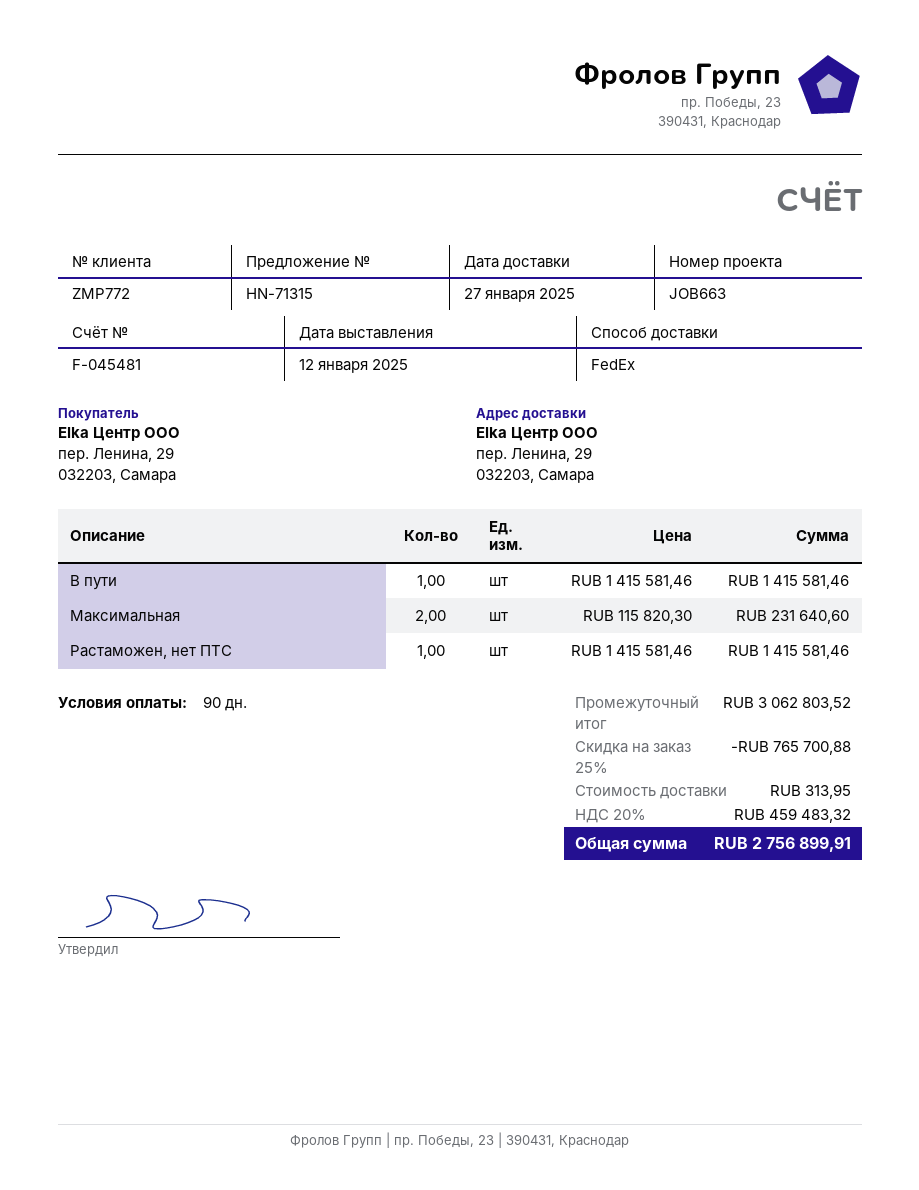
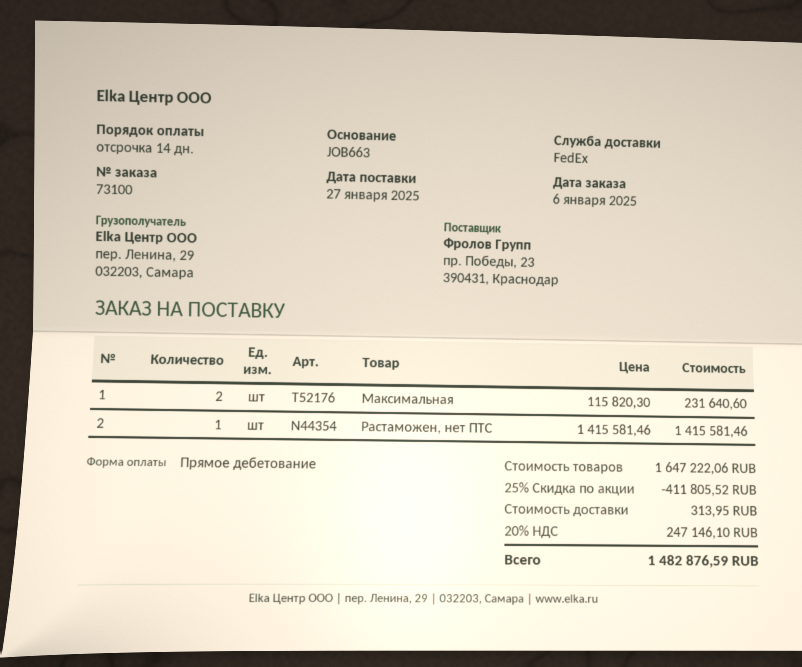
payment terms: 90 days -> 14 days
В пути: 1 x 1415581.46 = 1415581.46 -> none
subtotal: 3062803.52 -> 1647222.06
discount: 25% = 765700.88 -> 25% = 411805.52
tax: 20% = 459483.32 -> 20% = 247146.10
total: 2756899.91 -> 1482876.59

